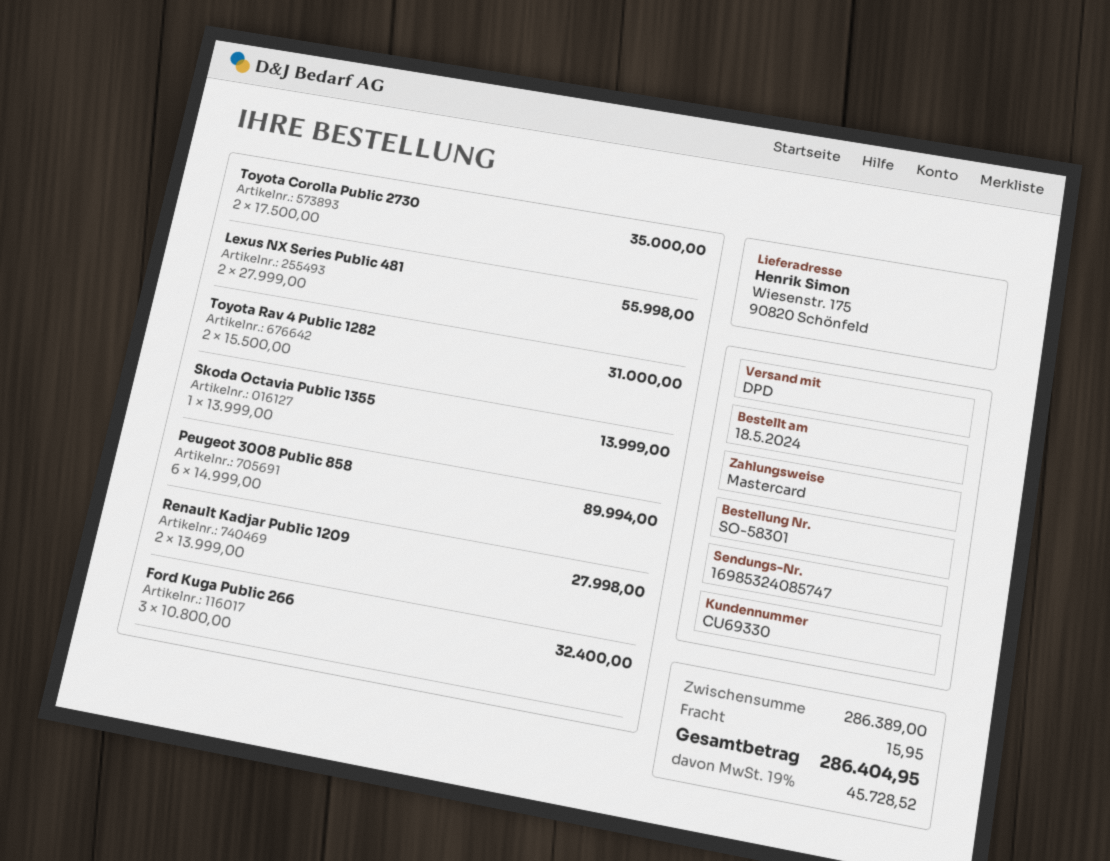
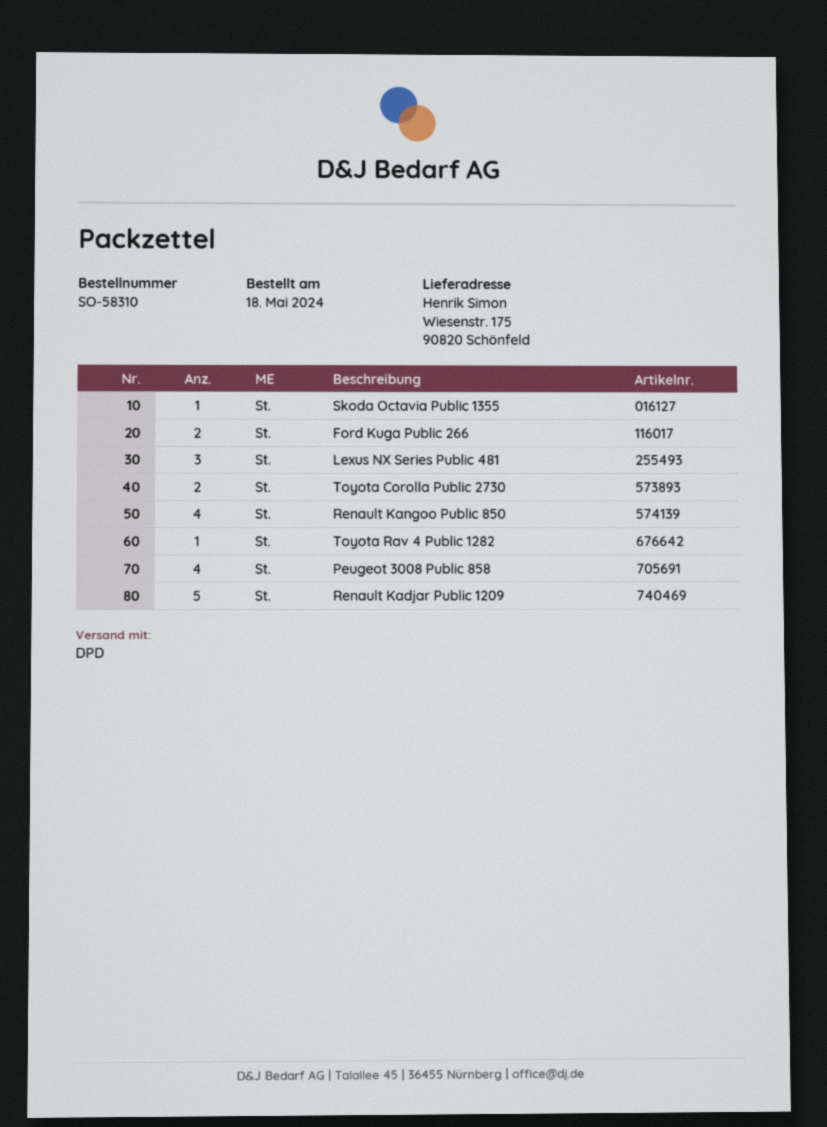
order number: SO-58301 -> SO-58310
Lexus NX Series Public 481: 2 -> 3
Toyota Rav 4 Public 1282: 2 -> 1
Peugeot 3008 Public 858: 6 -> 4
Renault Kadjar Public 1209: 2 -> 5
Ford Kuga Public 266: 3 -> 2
Renault Kangoo Public 850: none -> 4

